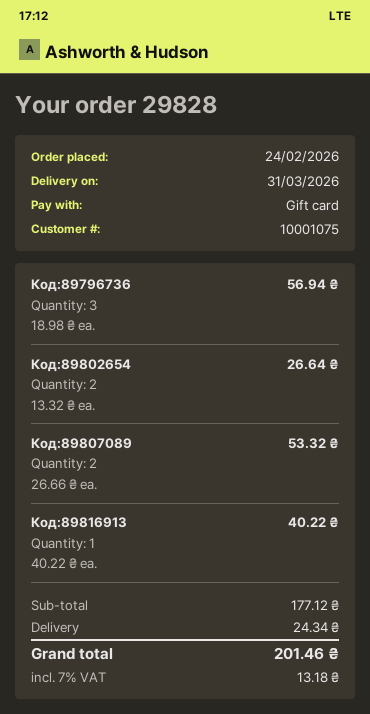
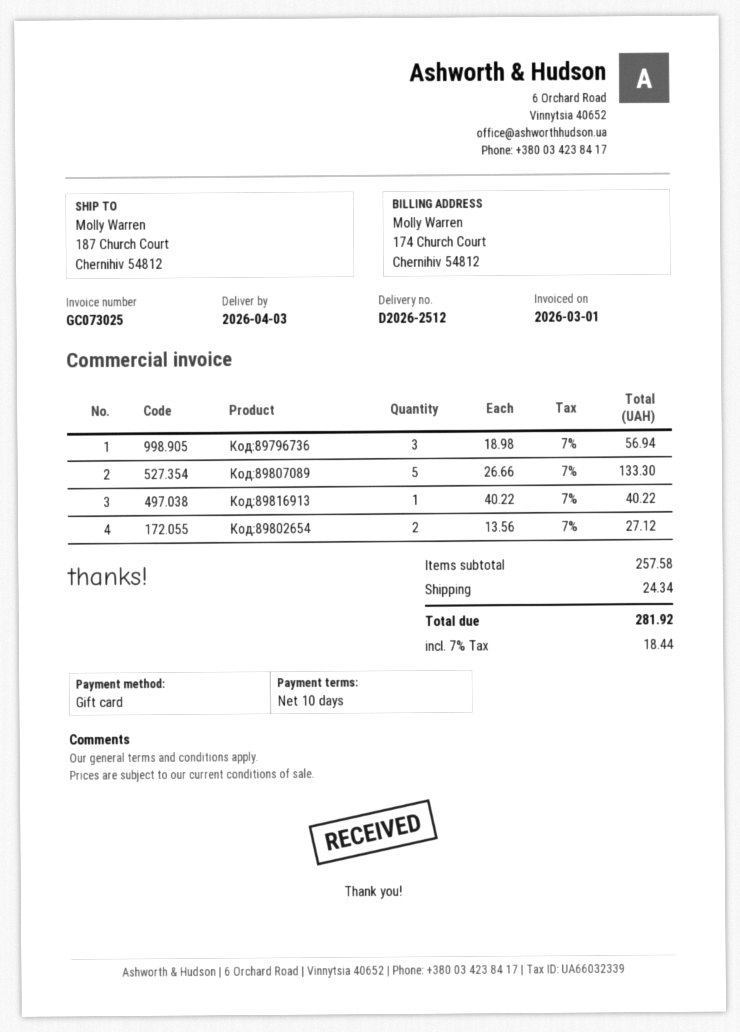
delivery date: 2026-03-31 -> 2026-04-03
Код:89802654: 2 x 13.32 = 26.64 -> 2 x 13.56 = 27.12
Код:89807089: 2 x 26.66 = 53.32 -> 5 x 26.66 = 133.30
subtotal: 177.12 -> 257.58
tax: 7% = 13.18 -> 7% = 18.44
total: 201.46 -> 281.92

